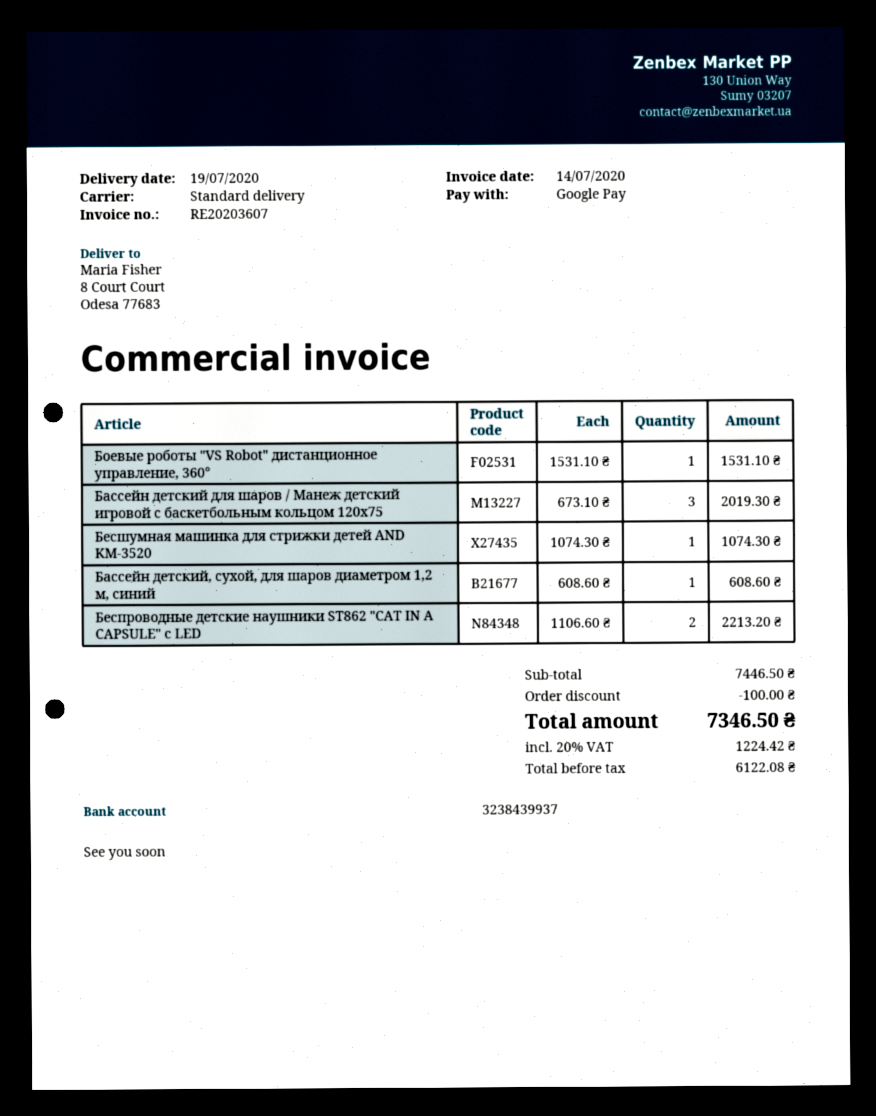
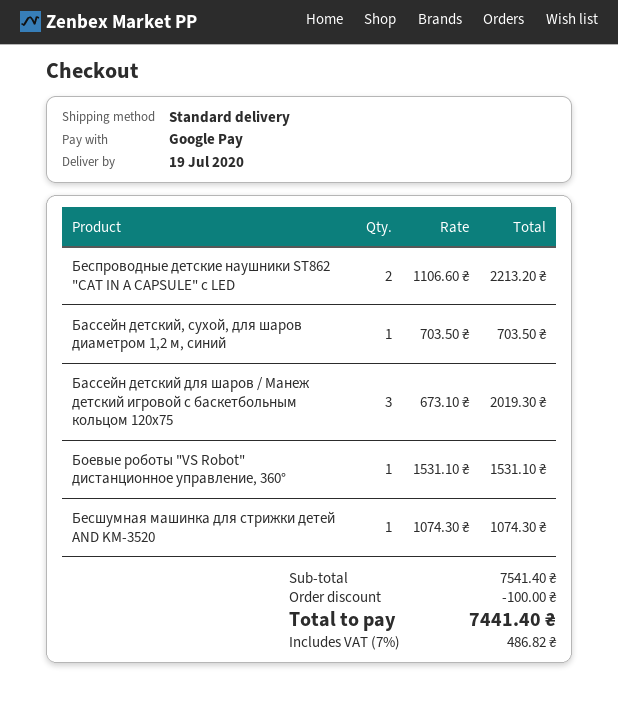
Бассейн детский, сухой, для шаров диаметром 1,2 м, синий: 1 x 608.60 = 608.60 -> 1 x 703.50 = 703.50
subtotal: 7446.50 -> 7541.40
tax: 20% = 1224.42 -> 7% = 486.82
total: 7346.50 -> 7441.40

